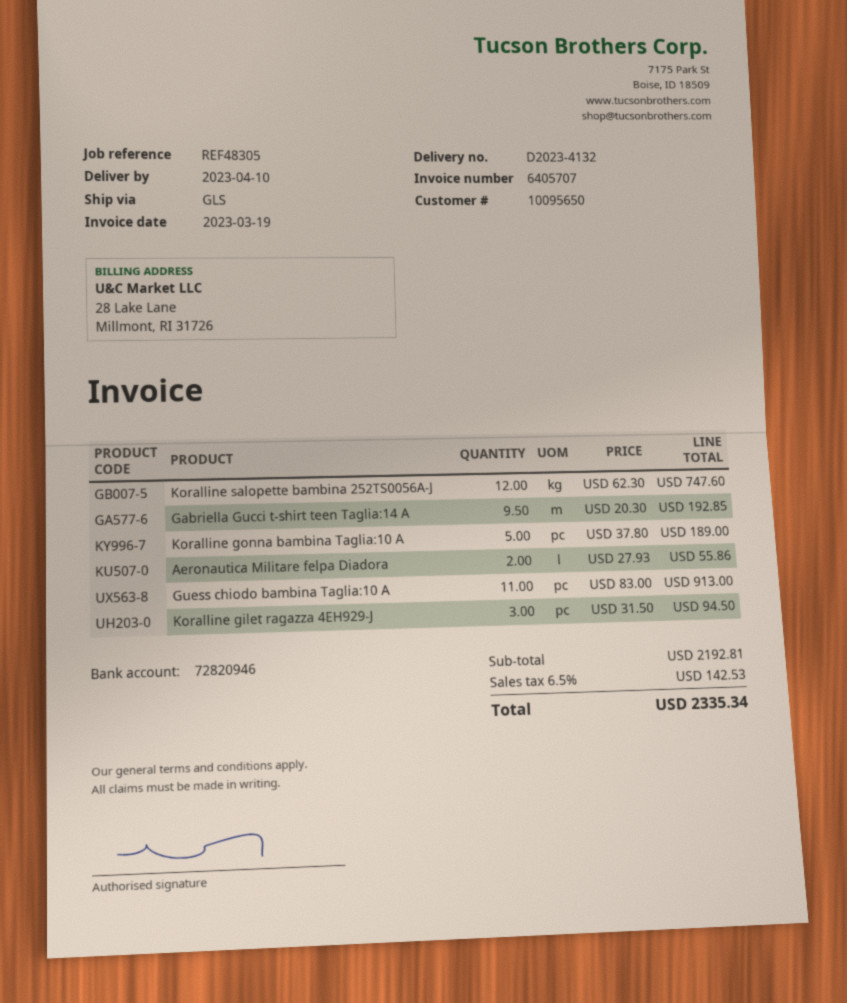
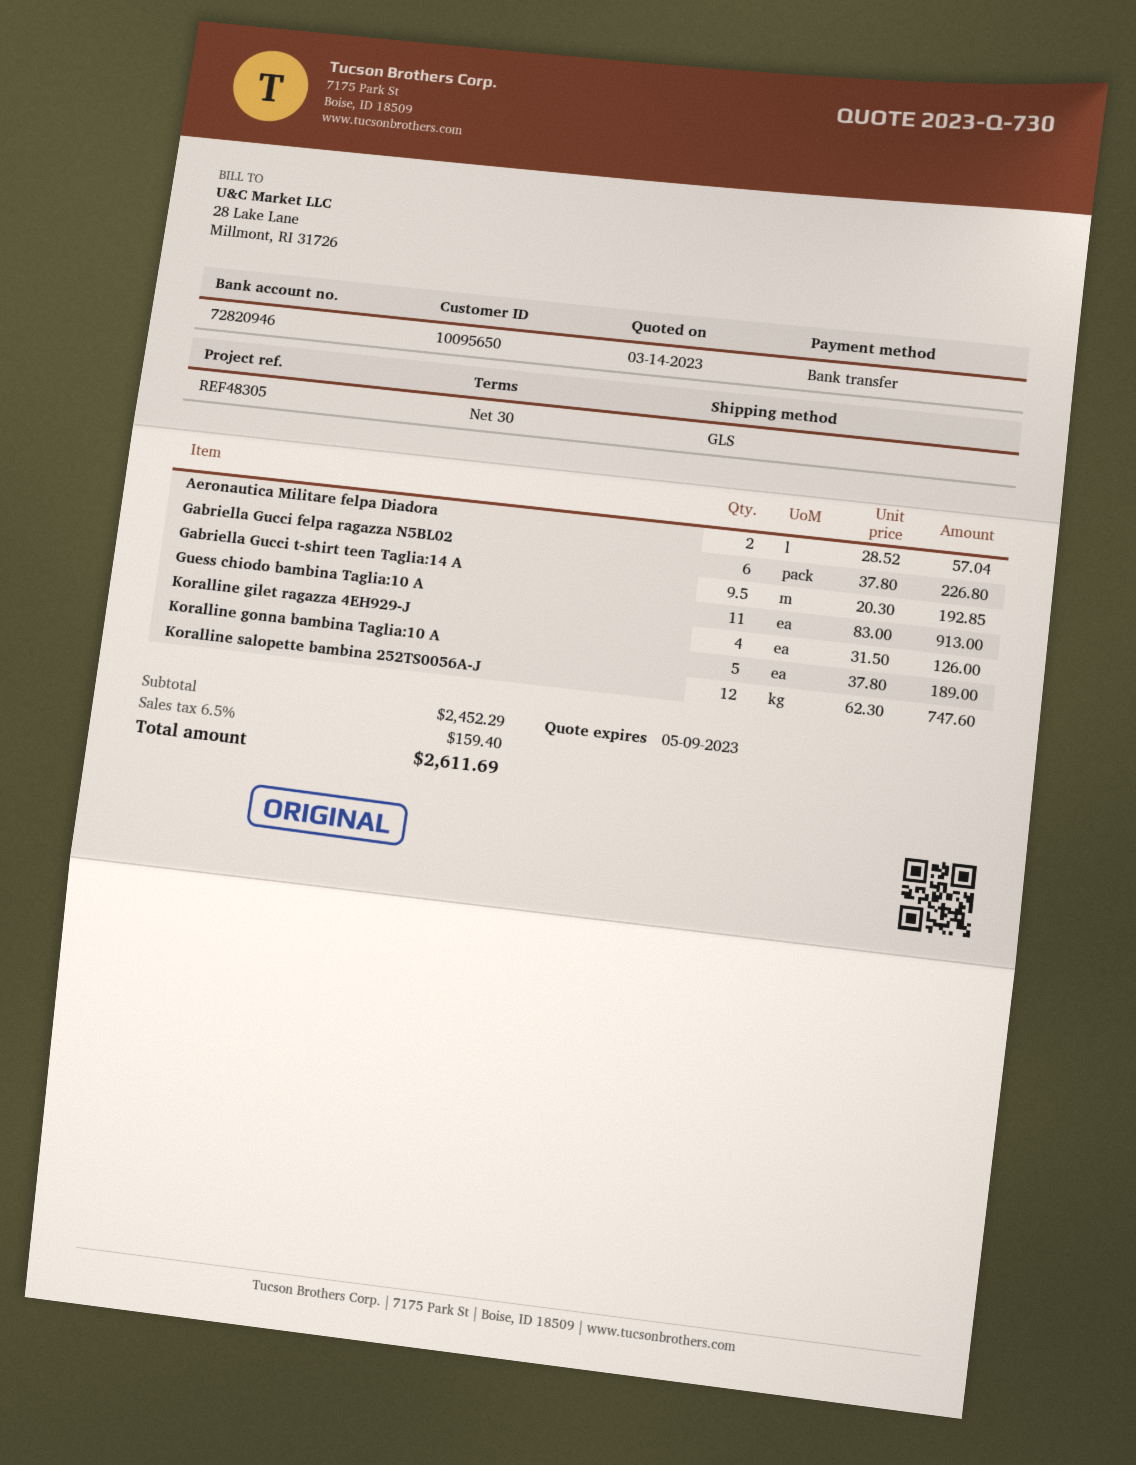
Aeronautica Militare felpa Diadora: 2 x 27.93 = 55.86 -> 2 x 28.52 = 57.04
Koralline gilet ragazza 4EH929-J: 3 x 31.50 = 94.50 -> 4 x 31.50 = 126.00
Gabriella Gucci felpa ragazza N5BL02: none -> 6 x 37.80 = 226.80
subtotal: 2192.81 -> 2452.29
tax: 6.5% = 142.53 -> 6.5% = 159.40
total: 2335.34 -> 2611.69

